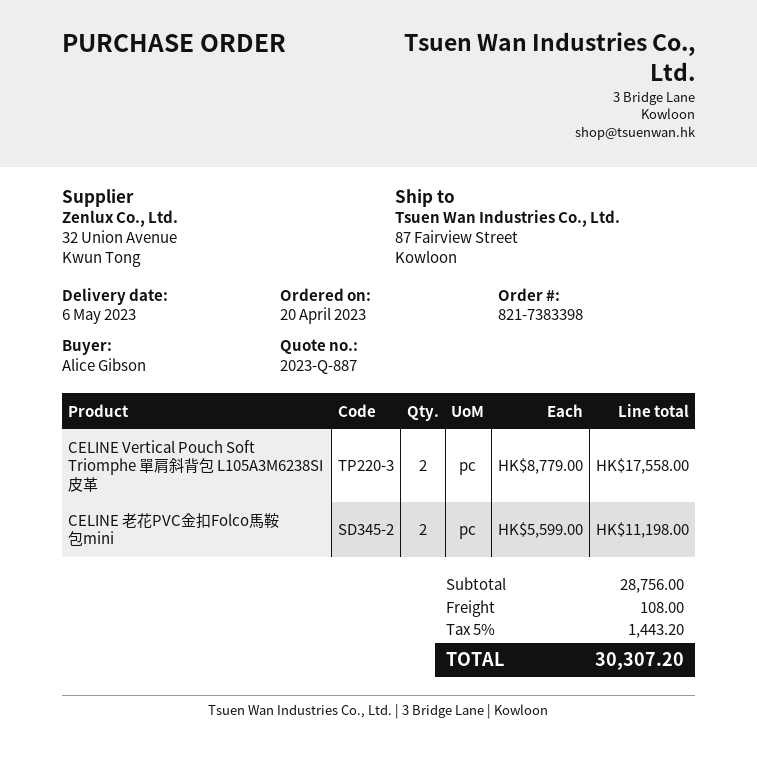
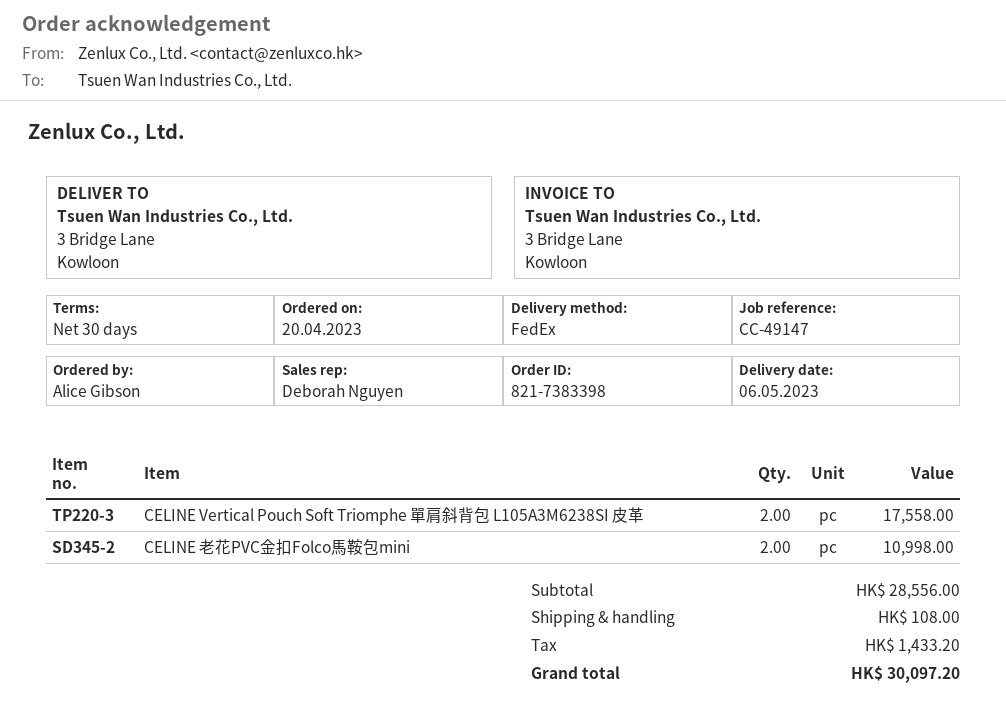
ship to: 87 Fairview Street, Kowloon -> 3 Bridge Lane, Kowloon
CELINE 老花PVC金扣Folco馬鞍包mini: 2 for 11198.00 -> 2 for 10998.00
subtotal: 28756.00 -> 28556.00
tax: 1443.20 -> 1433.20
total: 30307.20 -> 30097.20

